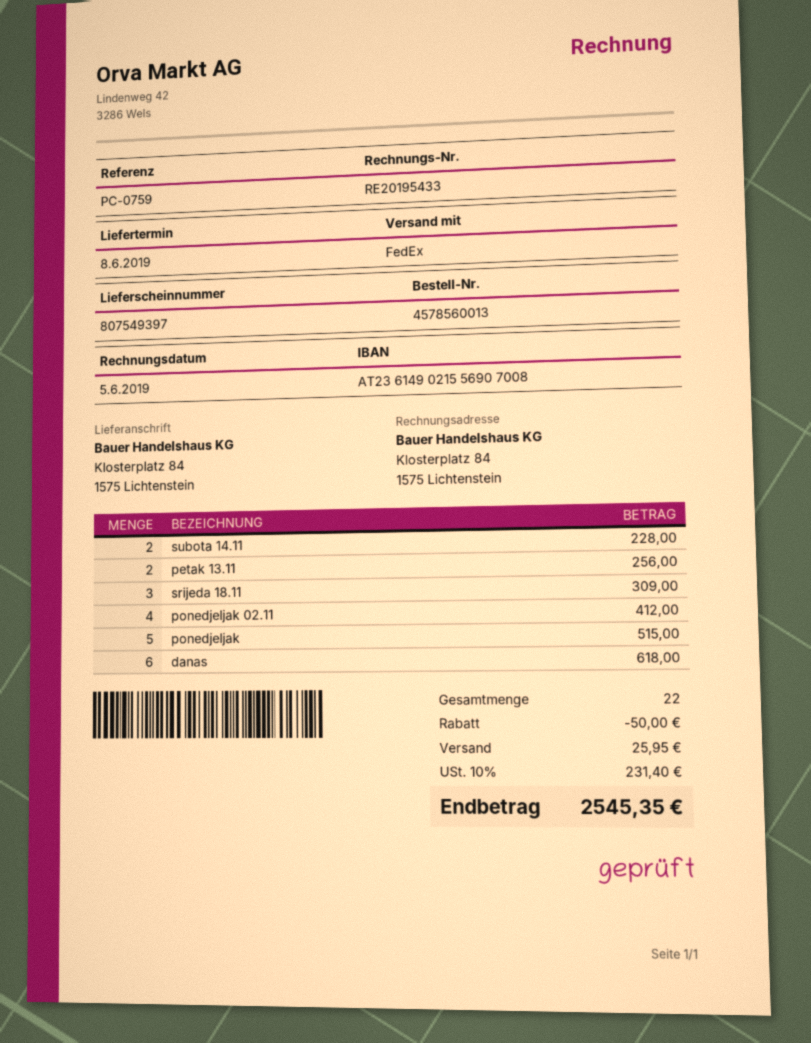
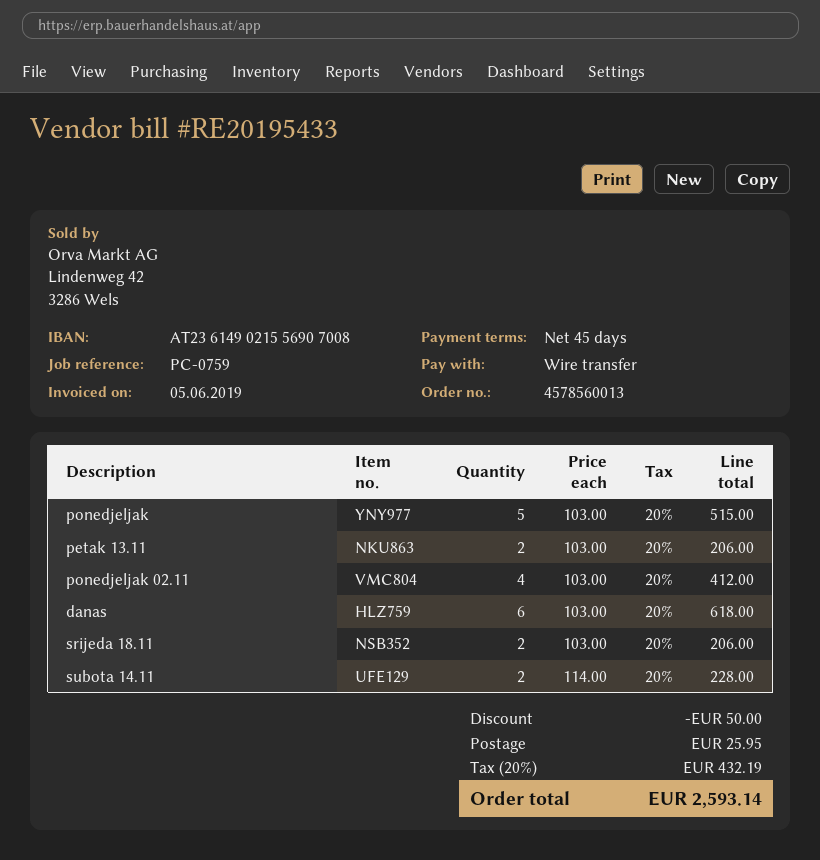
petak 13.11: 2 for 256.00 -> 2 for 206.00
srijeda 18.11: 3 for 309.00 -> 2 for 206.00
tax: 10% = 231.40 -> 20% = 432.19
total: 2545.35 -> 2593.14

